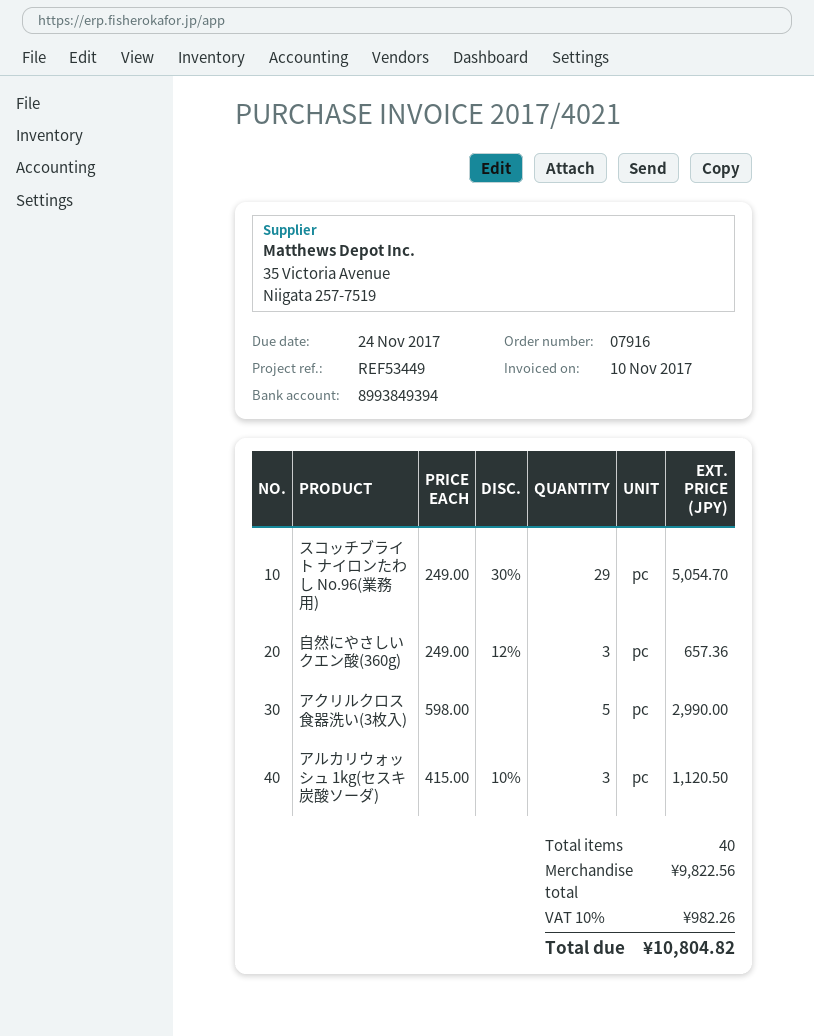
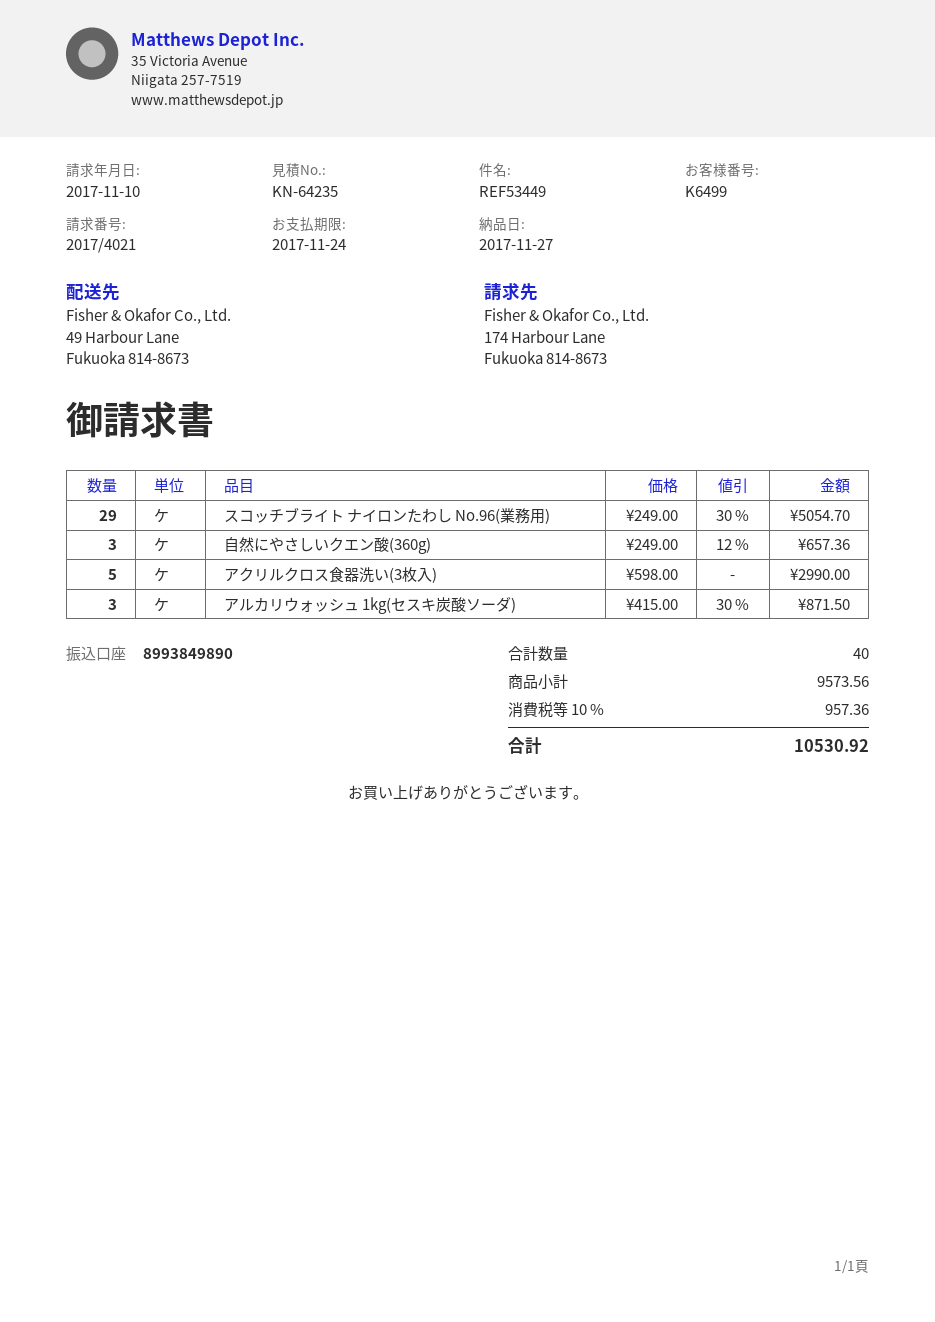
bank account: 8993849394 -> 8993849890
アルカリウォッシュ 1kg(セスキ炭酸ソーダ): 3 x 415.00 - 10% = 1120.50 -> 3 x 415.00 - 30% = 871.50
subtotal: 9822.56 -> 9573.56
tax: 10% = 982.26 -> 10% = 957.36
total: 10804.82 -> 10530.92

